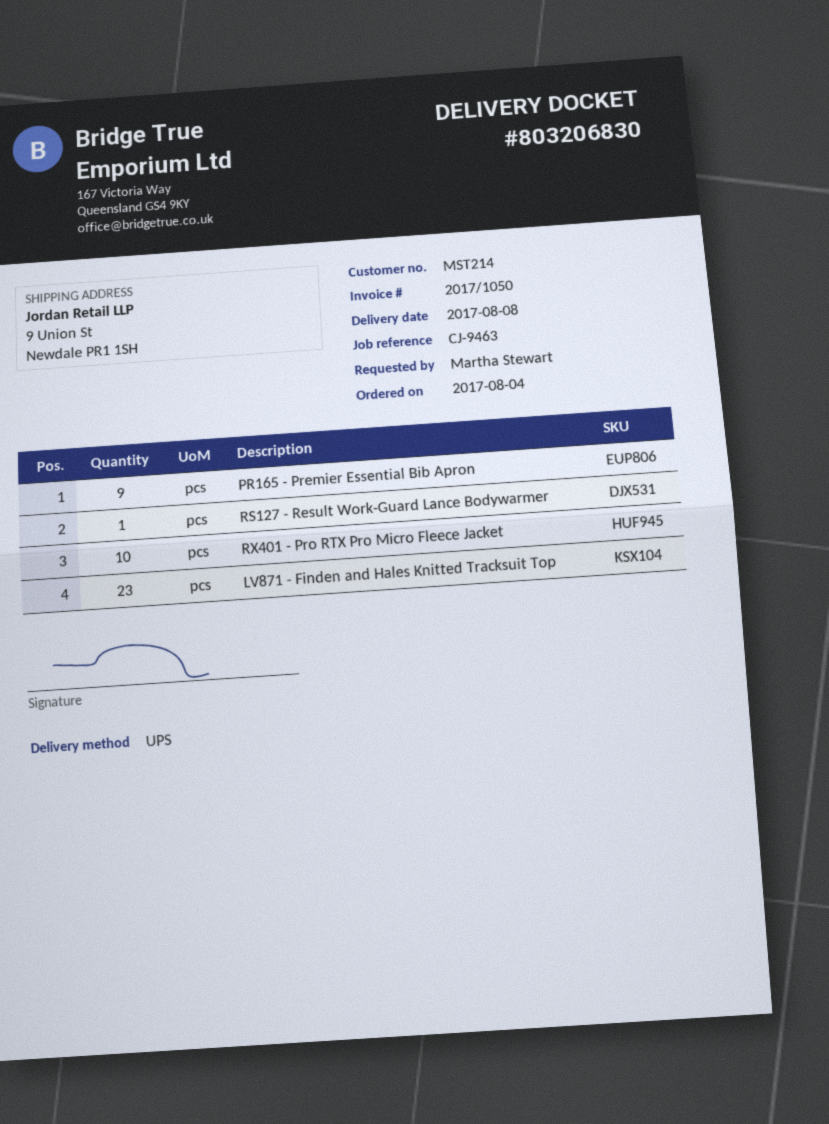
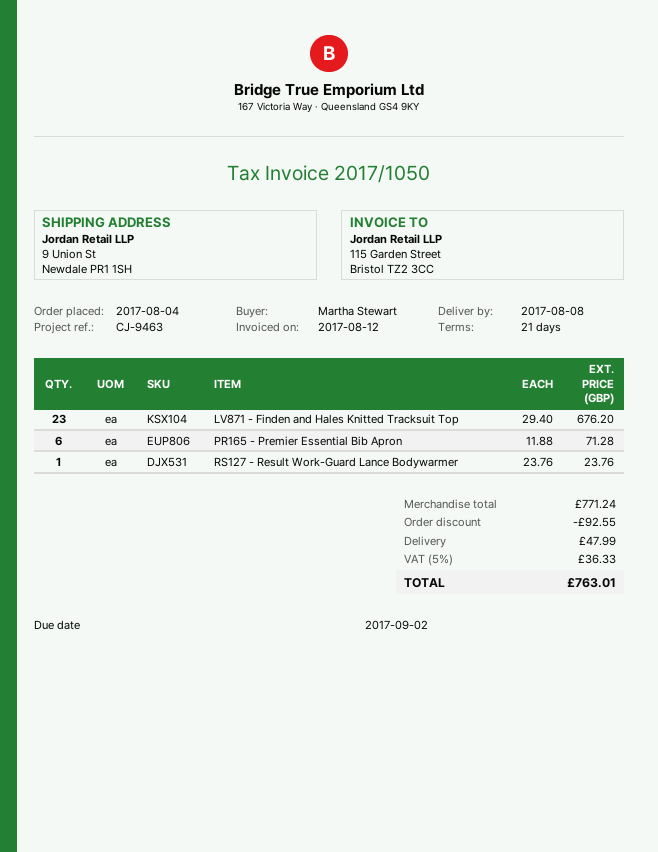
PR165 - Premier Essential Bib Apron: 9 -> 6
RX401 - Pro RTX Pro Micro Fleece Jacket: 10 -> none

